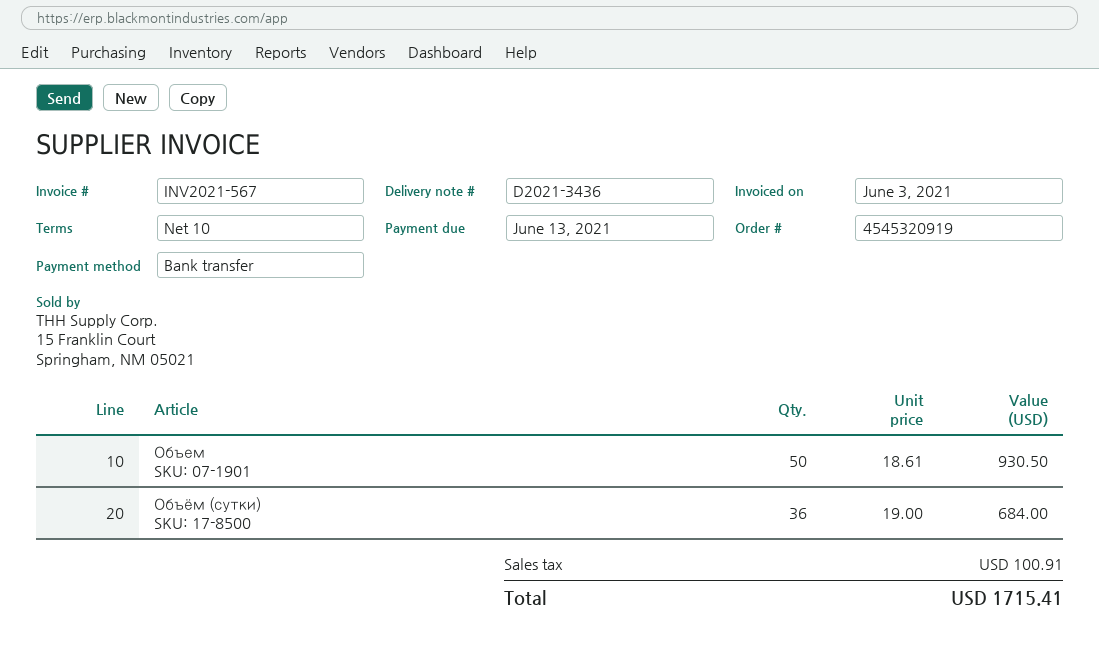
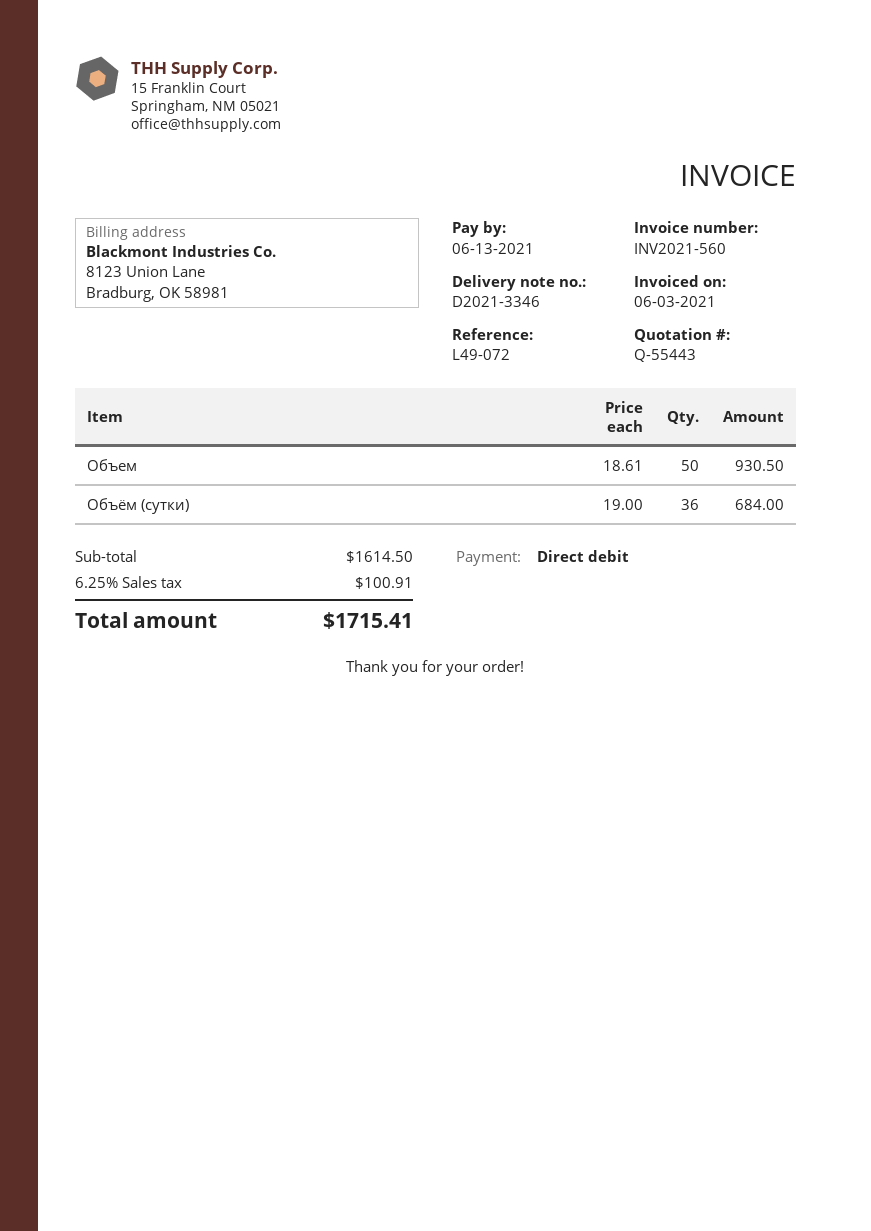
delivery note number: D2021-3436 -> D2021-3346
invoice number: INV2021-567 -> INV2021-560
payment method: bank transfer -> direct debit

